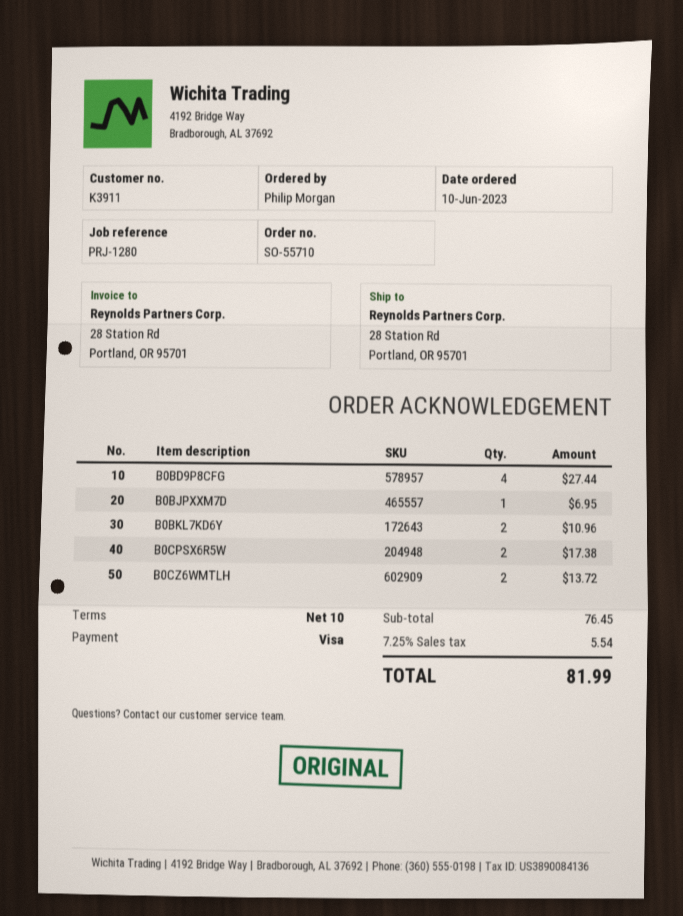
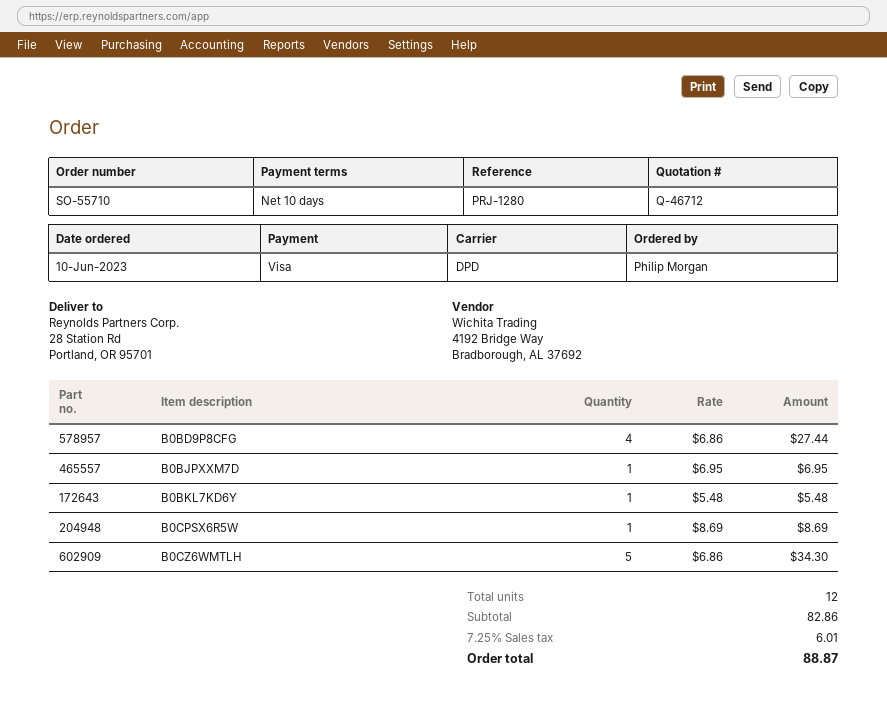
B0BKL7KD6Y: 2 for 10.96 -> 1 for 5.48
B0CPSX6R5W: 2 for 17.38 -> 1 for 8.69
B0CZ6WMTLH: 2 for 13.72 -> 5 for 34.30
subtotal: 76.45 -> 82.86
tax: 7.25% = 5.54 -> 7.25% = 6.01
total: 81.99 -> 88.87

